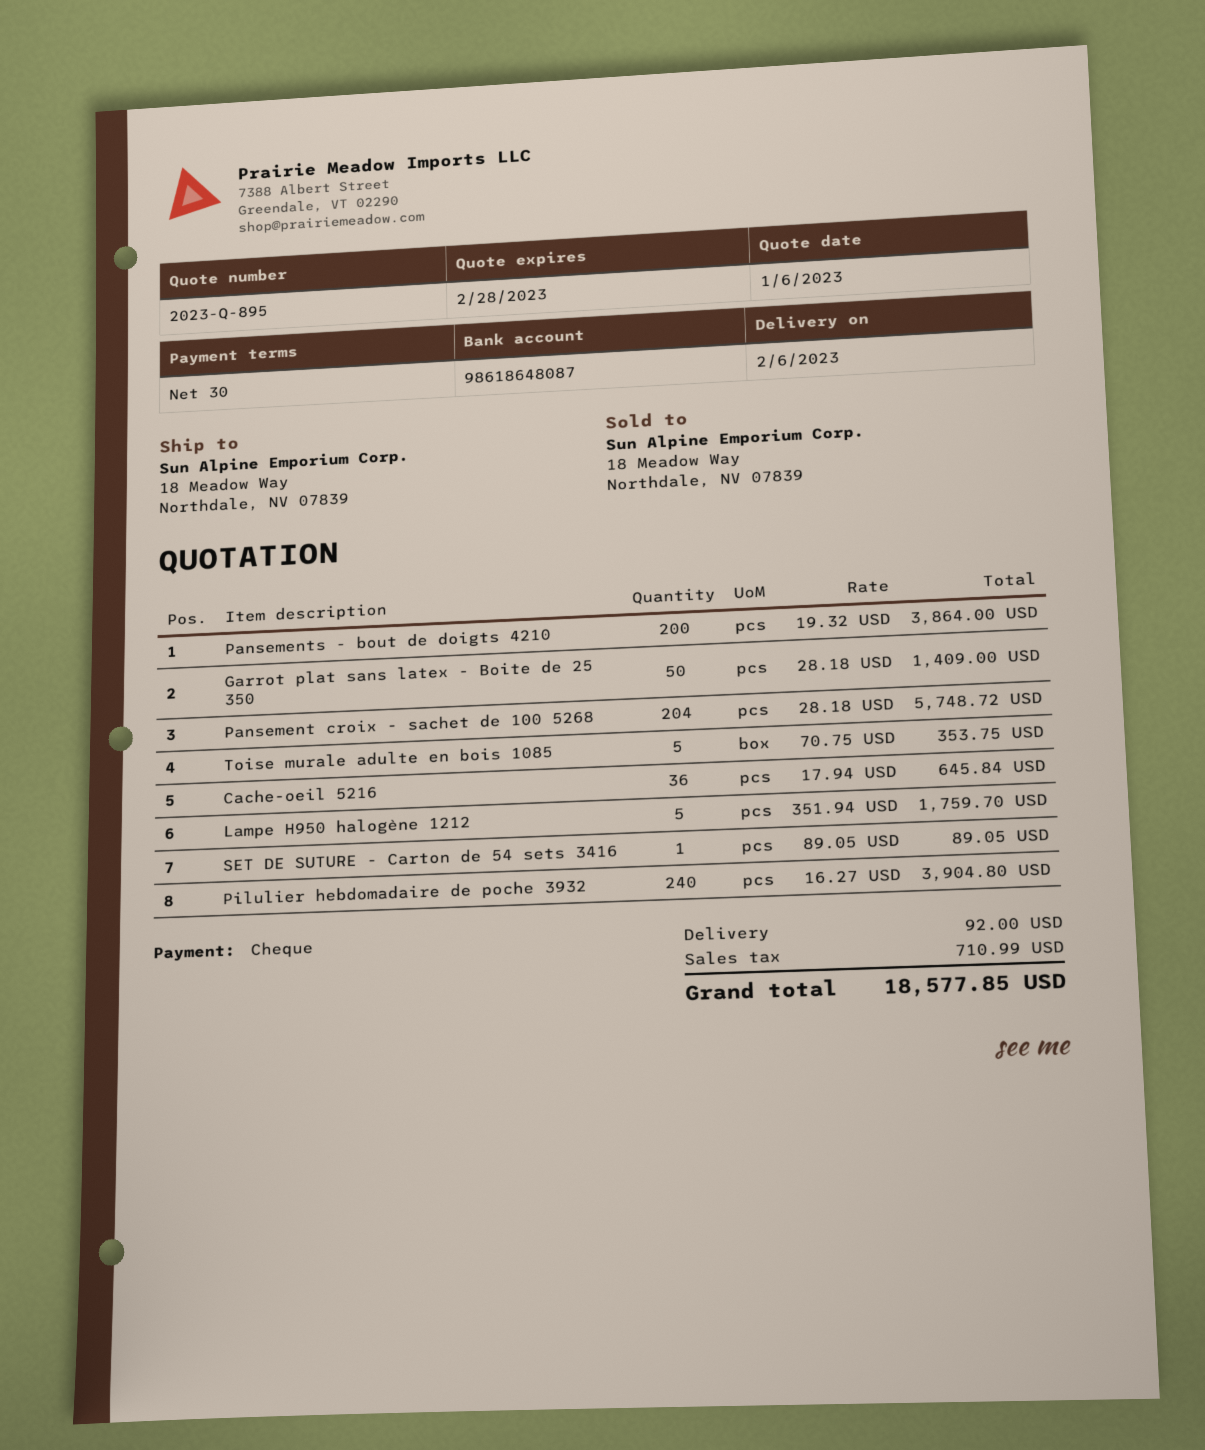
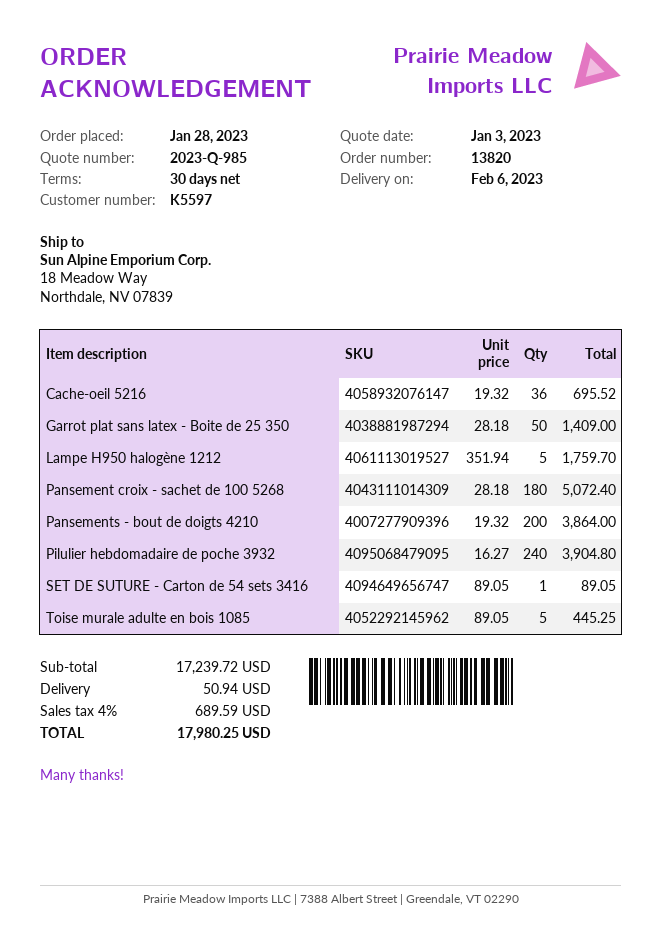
quote number: 2023-Q-895 -> 2023-Q-985
quote date: 2023-01-06 -> 2023-01-03
Pansement croix - sachet de 100 5268: 204 x 28.18 = 5748.72 -> 180 x 28.18 = 5072.40
Toise murale adulte en bois 1085: 5 x 70.75 = 353.75 -> 5 x 89.05 = 445.25
Cache-oeil 5216: 36 x 17.94 = 645.84 -> 36 x 19.32 = 695.52
shipping: 92.00 -> 50.94
tax: 710.99 -> 689.59
total: 18577.85 -> 17980.25

